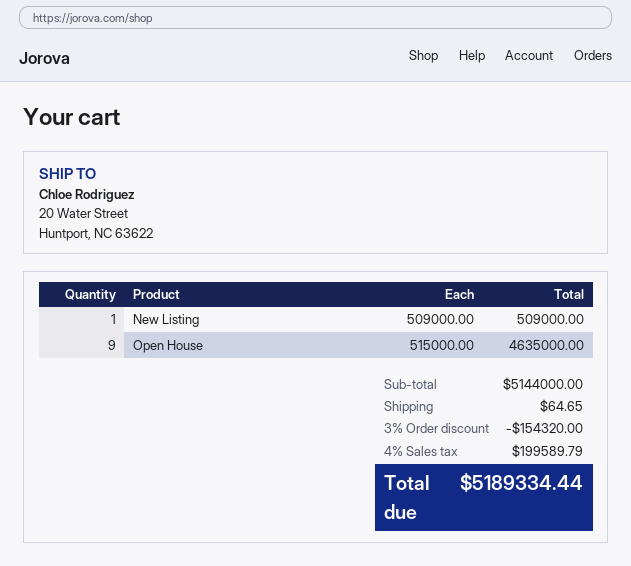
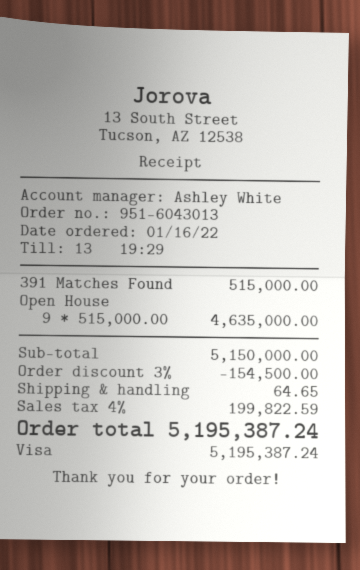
New Listing: 1 x 509000.00 = 509000.00 -> none
391 Matches Found: none -> 1 x 515000.00 = 515000.00
subtotal: 5144000.00 -> 5150000.00
discount: 3% = 154320.00 -> 3% = 154500.00
tax: 4% = 199589.79 -> 4% = 199822.59
total: 5189334.44 -> 5195387.24

